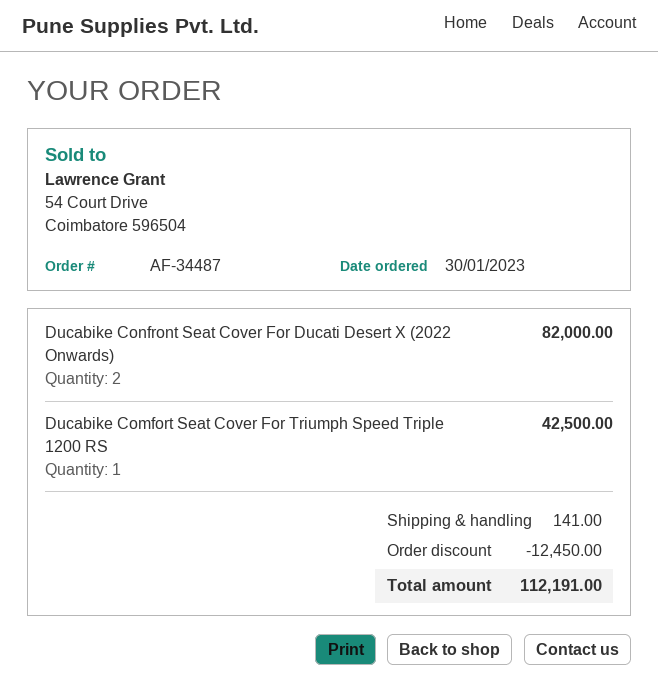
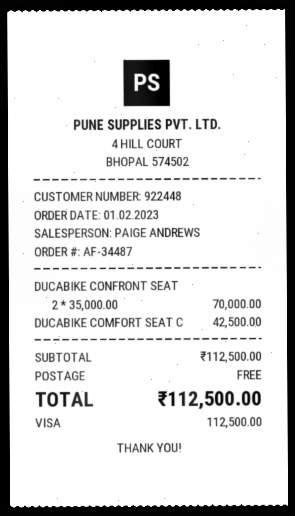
order date: 2023-01-30 -> 2023-02-01
Ducabike Confront Seat Cover For Ducati Desert X (2022 Onwards): 2 for 82000.00 -> 2 for 70000.00
discount: 12450.00 -> none
shipping: 141.00 -> 0.00
total: 112191.00 -> 112500.00

